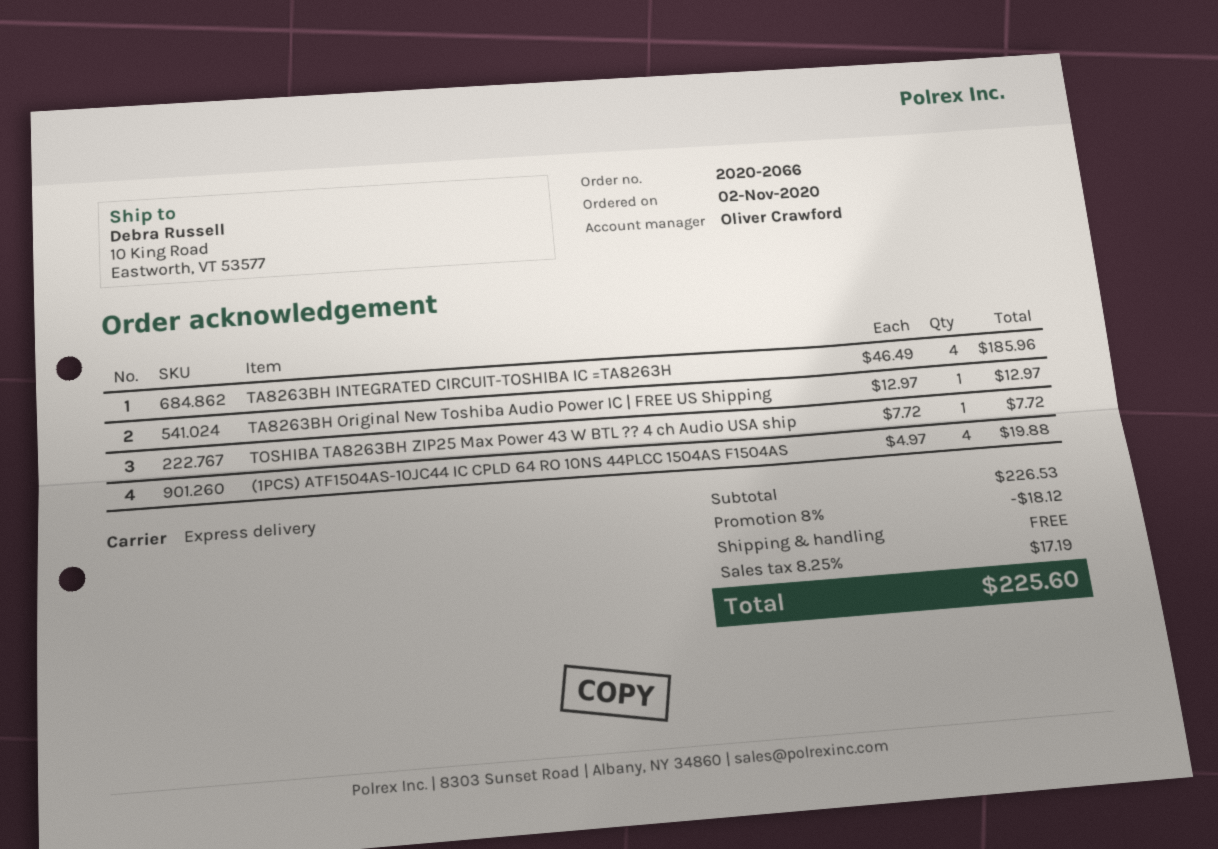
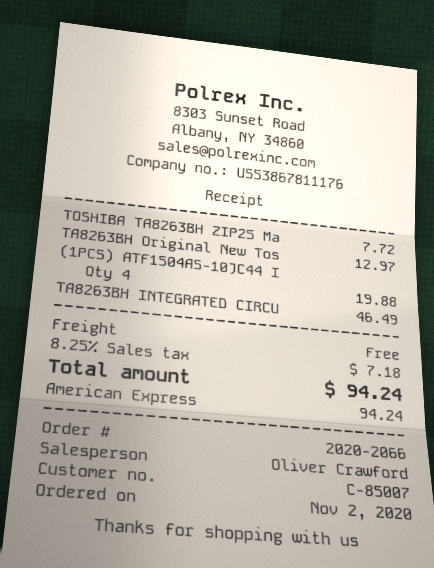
TA8263BH INTEGRATED CIRCUIT-TOSHIBA IC =TA8263H: 4 for 185.96 -> 1 for 46.49
discount: 8% = 18.12 -> none
tax: 8.25% = 17.19 -> 8.25% = 7.18
total: 225.60 -> 94.24

